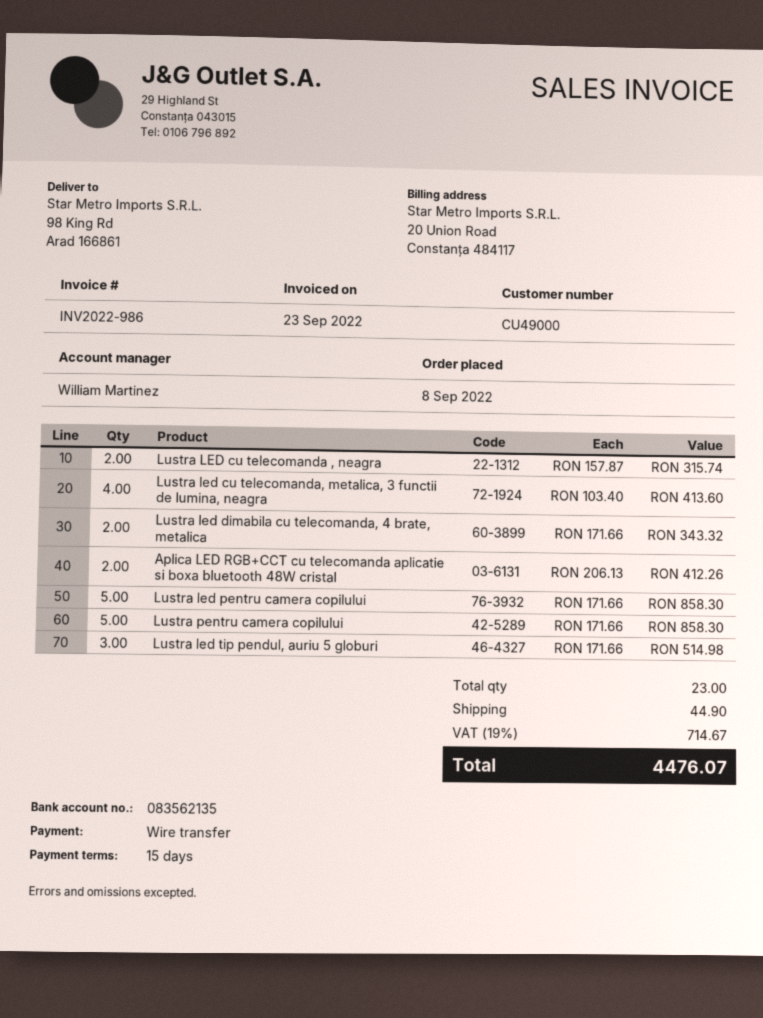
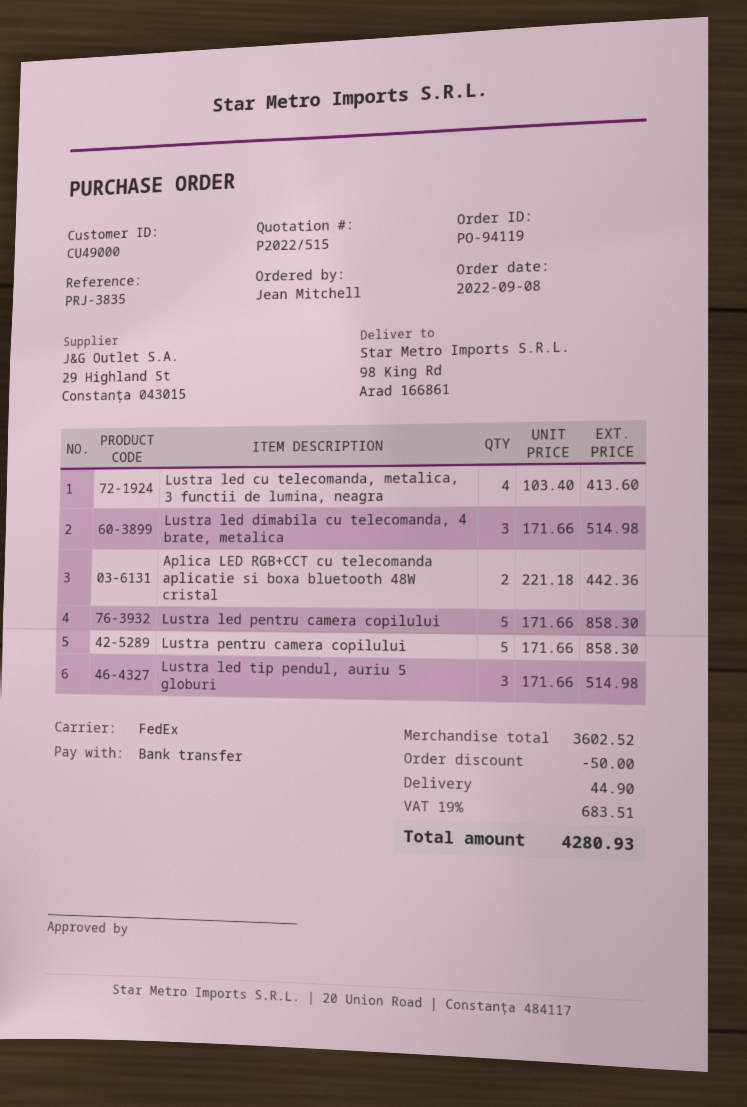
Lustra LED cu telecomanda , neagra: 2 x 157.87 = 315.74 -> none
Lustra led dimabila cu telecomanda, 4 brate, metalica: 2 x 171.66 = 343.32 -> 3 x 171.66 = 514.98
Aplica LED RGB+CCT cu telecomanda aplicatie si boxa bluetooth 48W cristal: 2 x 206.13 = 412.26 -> 2 x 221.18 = 442.36
discount: none -> 50.00
tax: 19% = 714.67 -> 19% = 683.51
total: 4476.07 -> 4280.93

